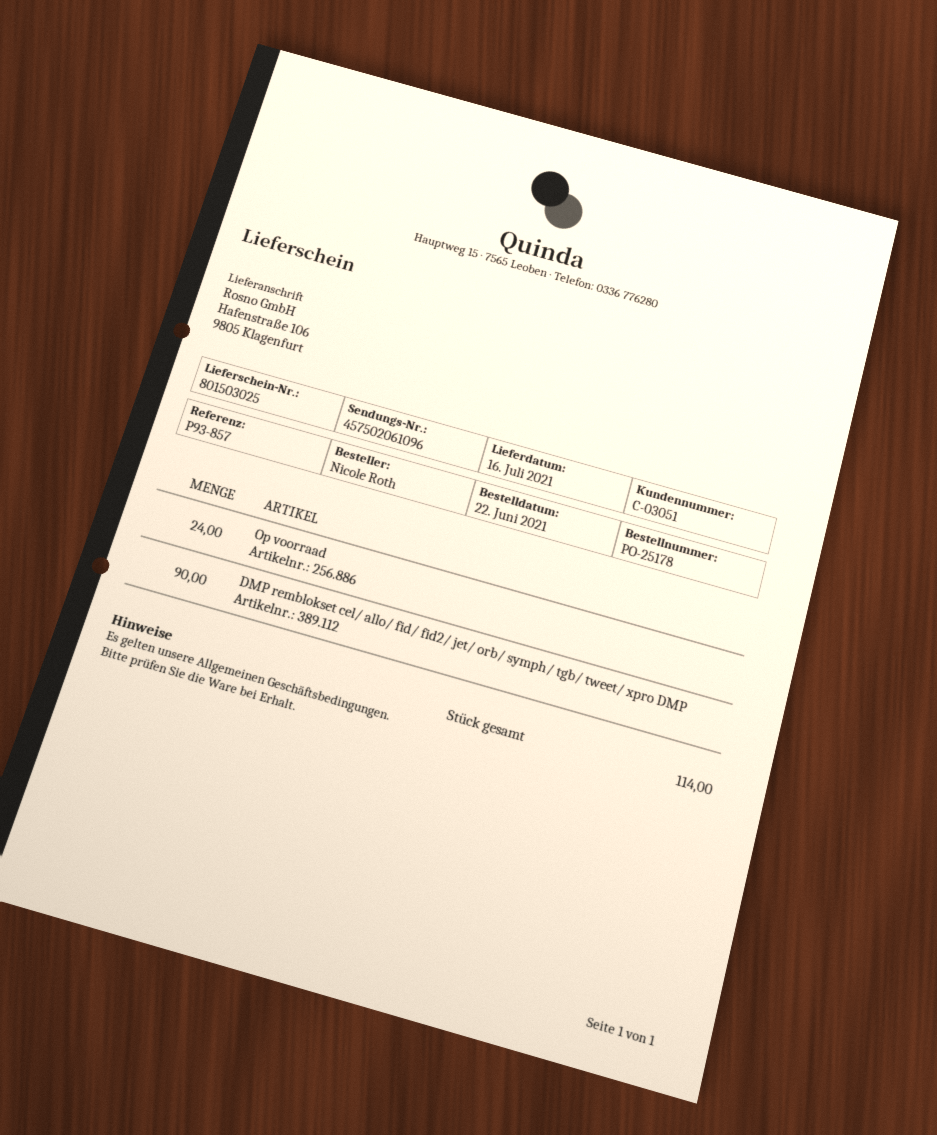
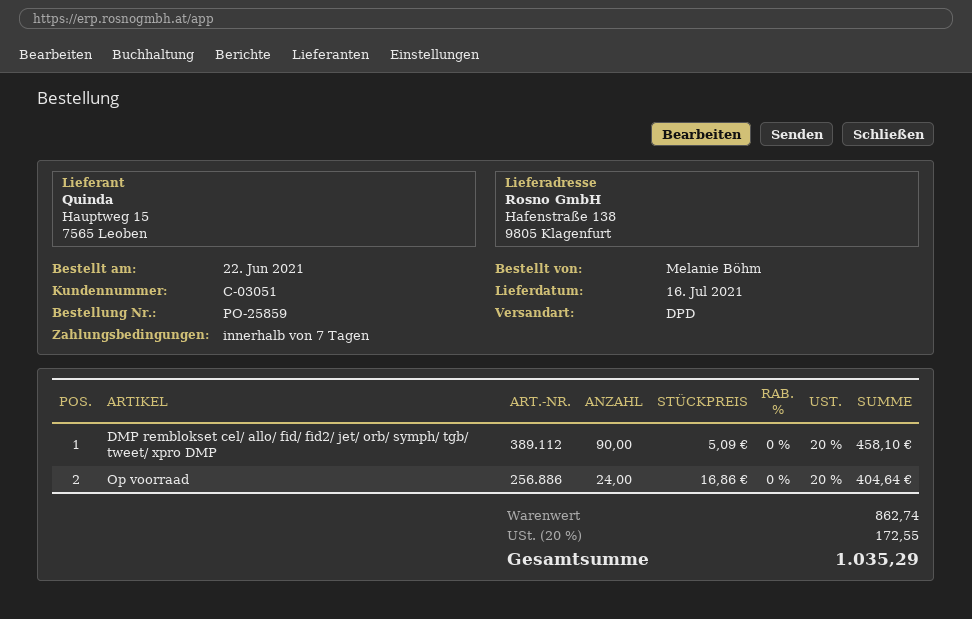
order number: PO-25178 -> PO-25859
ordered by: Nicole Roth -> Melanie Böhm
ship to: Hafenstraße 106, 9805 Klagenfurt -> Hafenstraße 138, 9805 Klagenfurt

